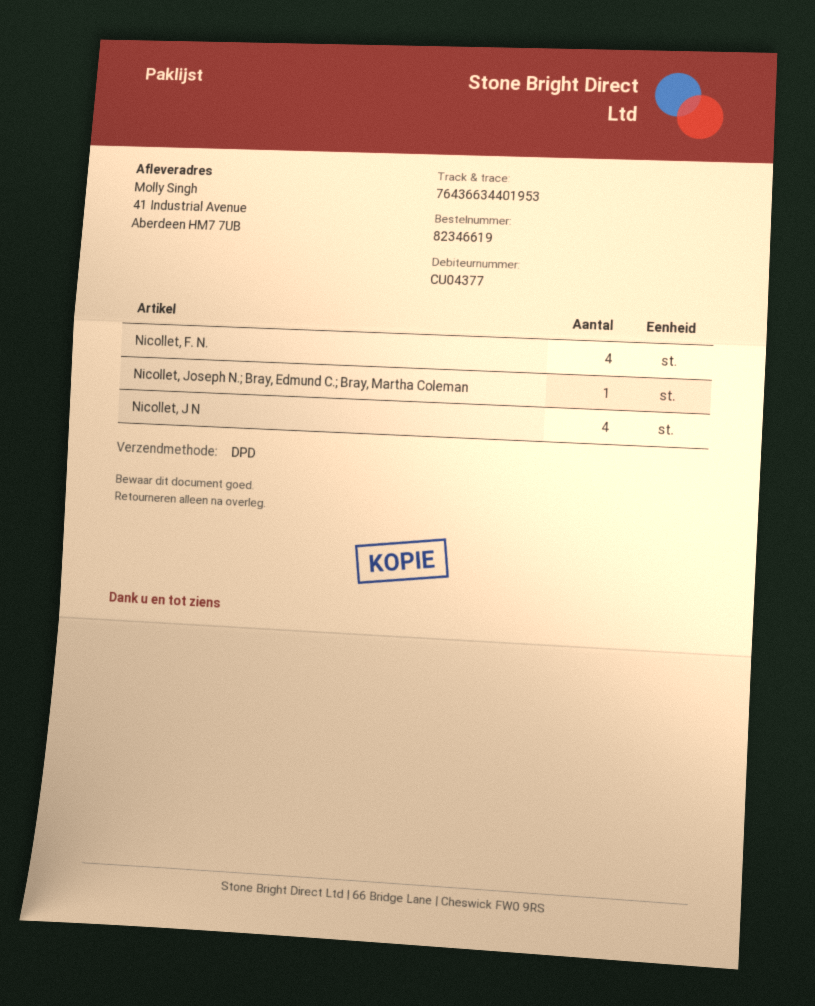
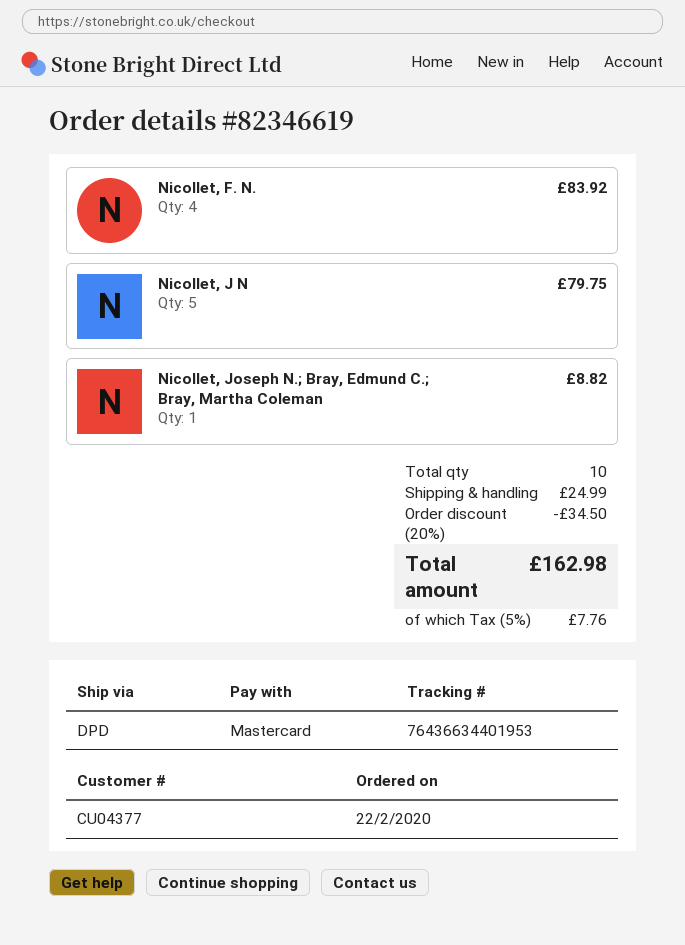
Nicollet, J N: 4 -> 5

